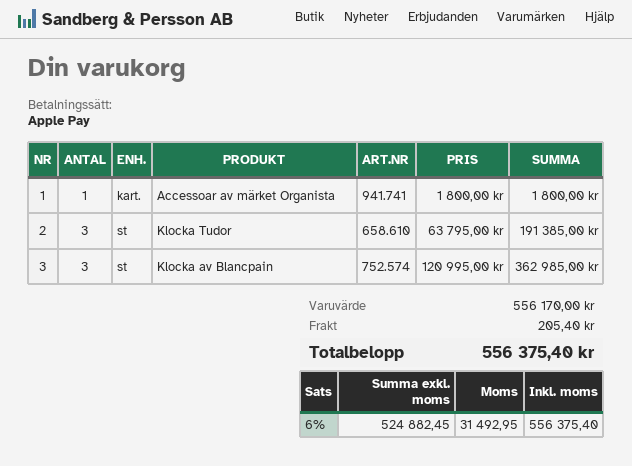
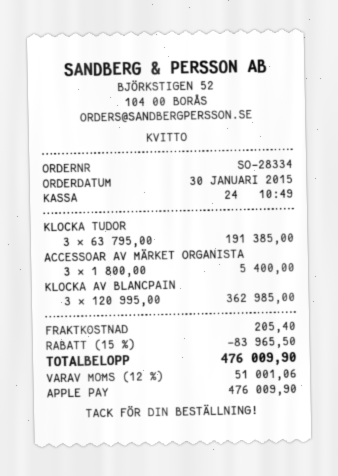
Accessoar av märket Organista: 1 x 1800.00 = 1800.00 -> 3 x 1800.00 = 5400.00
discount: none -> 15% = 83965.50
tax: 6% = 31492.95 -> 12% = 51001.06
total: 556375.40 -> 476009.90

